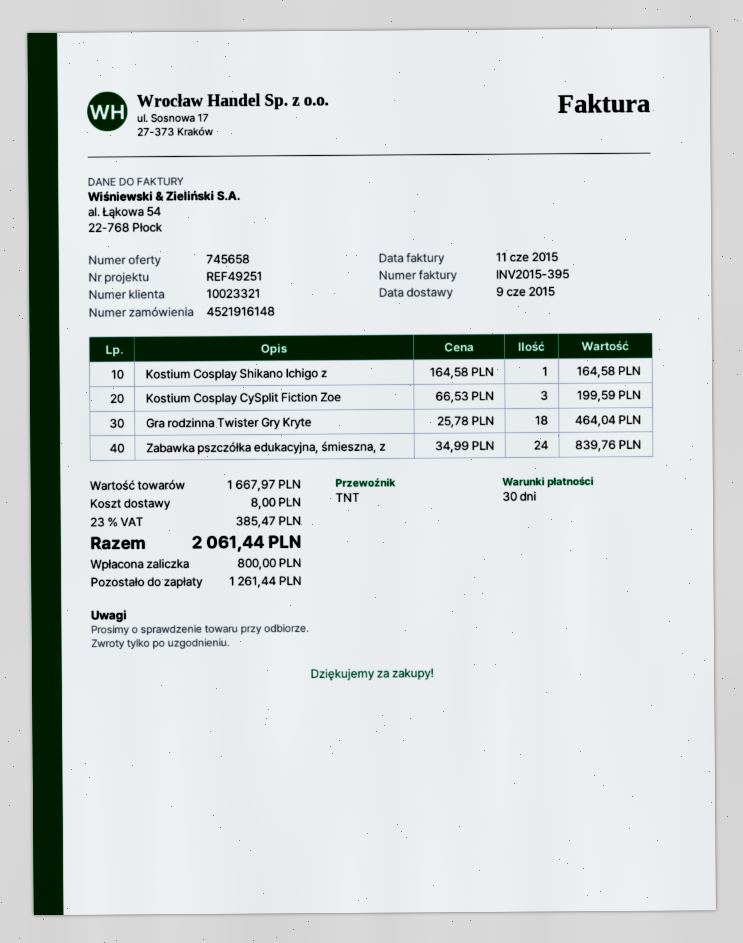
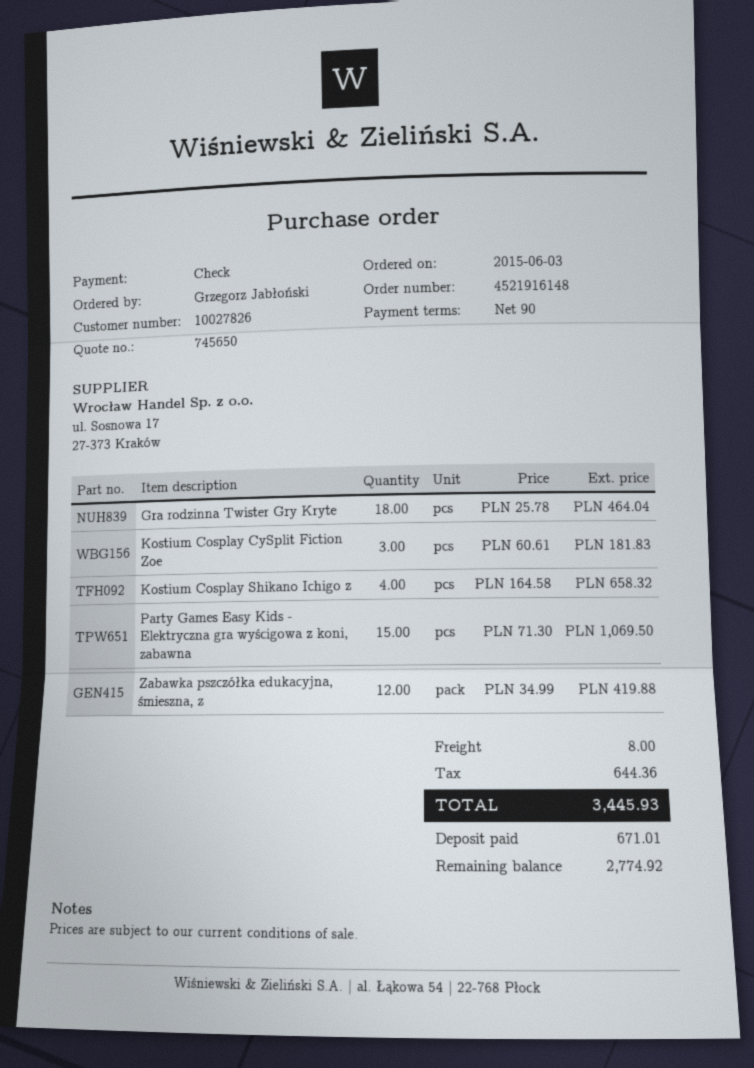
quote number: 745658 -> 745650
payment terms: 30 days -> 90 days
customer number: 10023321 -> 10027826
Kostium Cosplay Shikano Ichigo z: 1 x 164.58 = 164.58 -> 4 x 164.58 = 658.32
Kostium Cosplay CySplit Fiction Zoe: 3 x 66.53 = 199.59 -> 3 x 60.61 = 181.83
Zabawka pszczółka edukacyjna, śmieszna, z: 24 x 34.99 = 839.76 -> 12 x 34.99 = 419.88
Party Games Easy Kids - Elektryczna gra wyścigowa z koni, zabawna: none -> 15 x 71.30 = 1069.50
tax: 385.47 -> 644.36
total: 2061.44 -> 3445.93
deposit: 800.00 -> 671.01
balance: 1261.44 -> 2774.92

